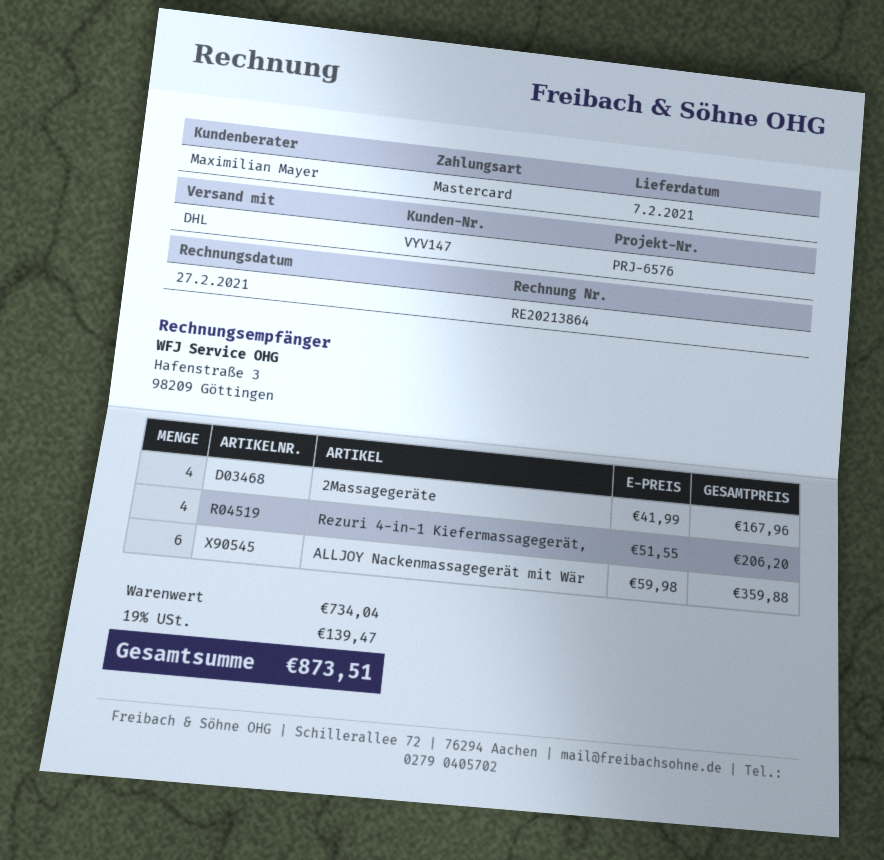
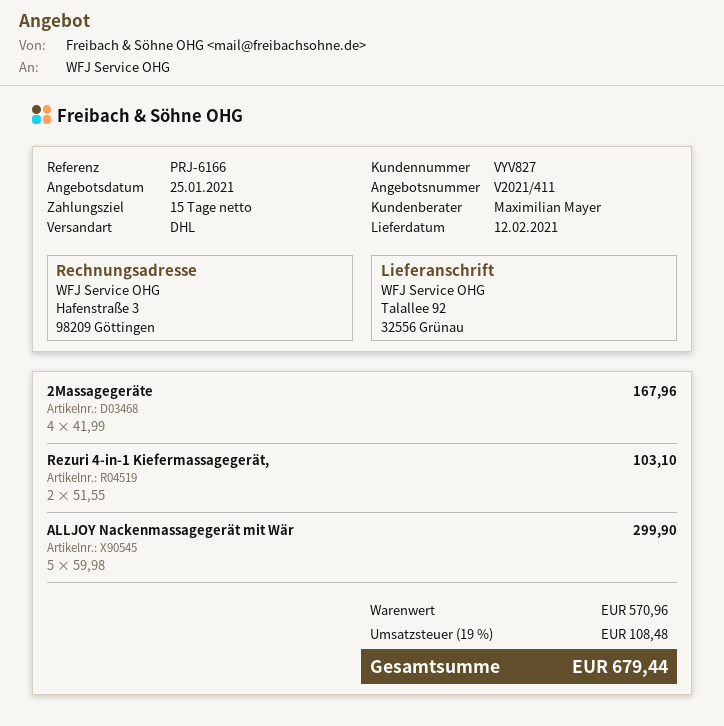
delivery date: 2021-02-07 -> 2021-02-12
customer number: VYV147 -> VYV827
reference: PRJ-6576 -> PRJ-6166
Rezuri 4-in-1 Kiefermassagegerät,: 4 x 51.55 = 206.20 -> 2 x 51.55 = 103.10
ALLJOY Nackenmassagegerät mit Wär: 6 x 59.98 = 359.88 -> 5 x 59.98 = 299.90
subtotal: 734.04 -> 570.96
tax: 19% = 139.47 -> 19% = 108.48
total: 873.51 -> 679.44

